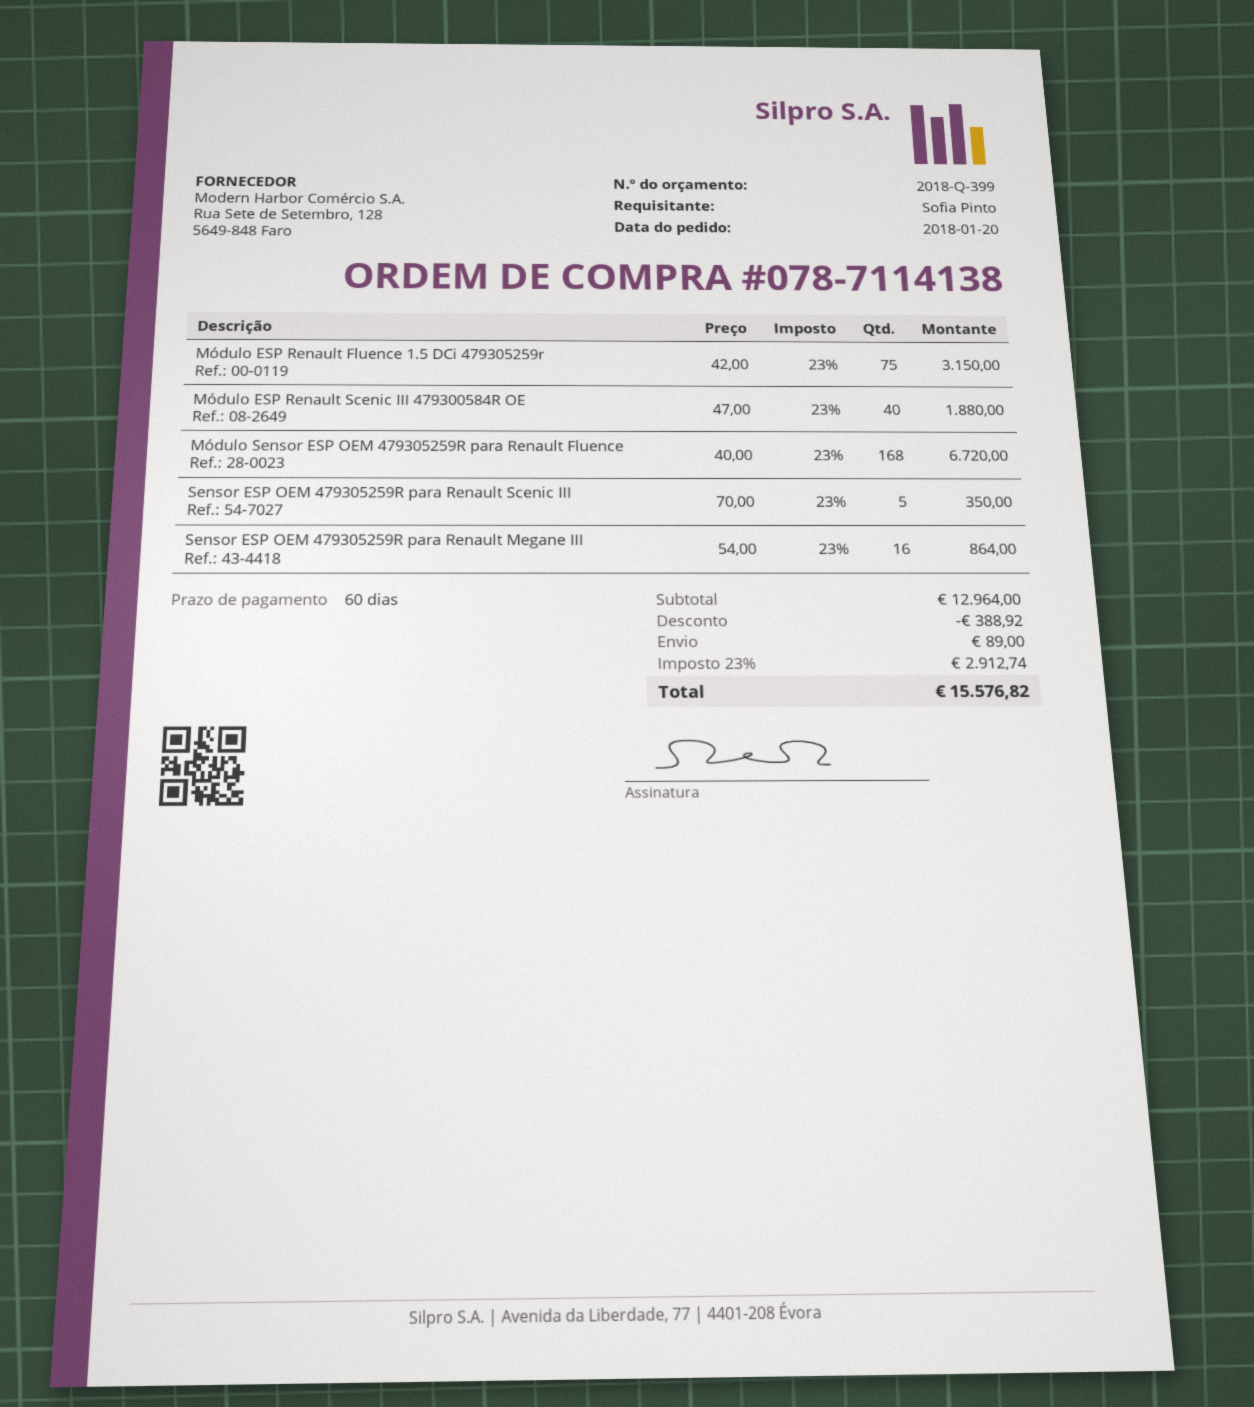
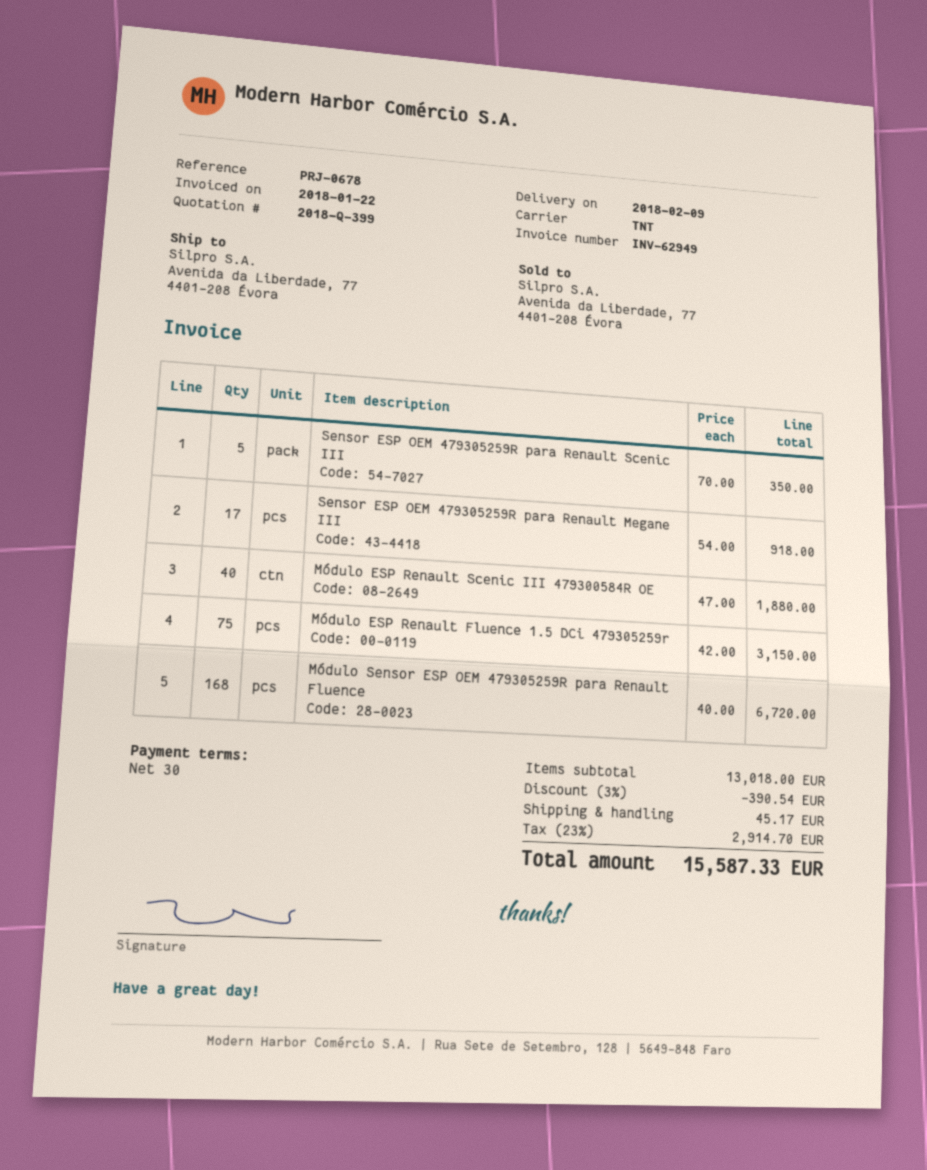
payment terms: 60 days -> 30 days
Sensor ESP OEM 479305259R para Renault Megane III: 16 x 54.00 = 864.00 -> 17 x 54.00 = 918.00
subtotal: 12964.00 -> 13018.00
discount: 388.92 -> 390.54
shipping: 89.00 -> 45.17
tax: 23% = 2912.74 -> 23% = 2914.70
total: 15576.82 -> 15587.33

